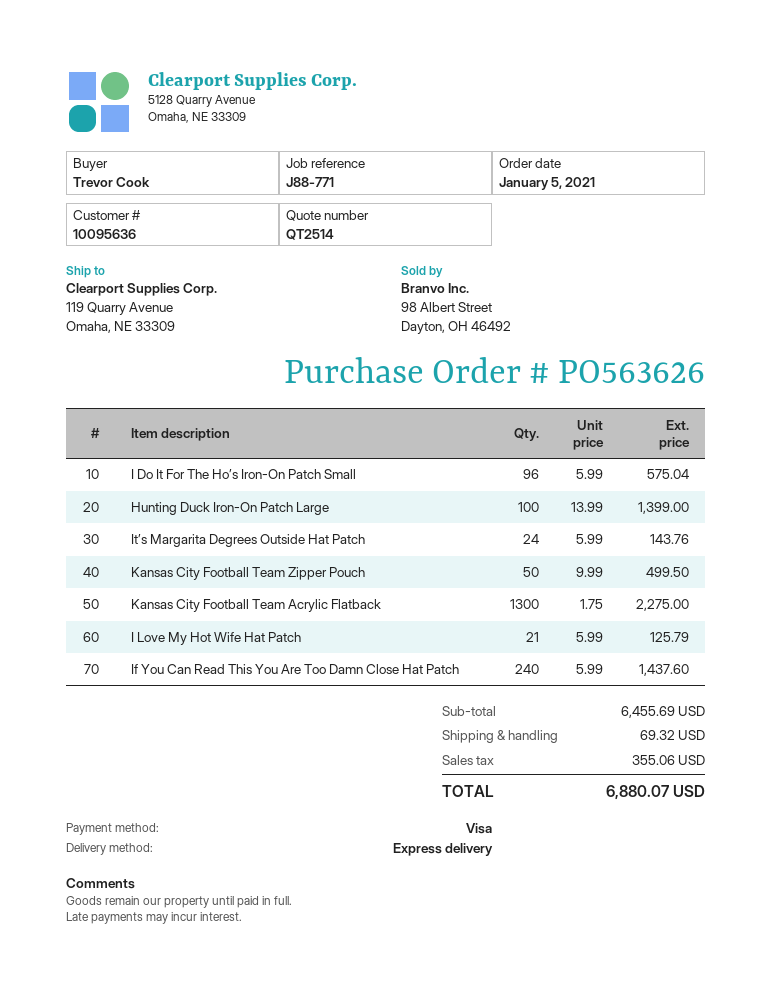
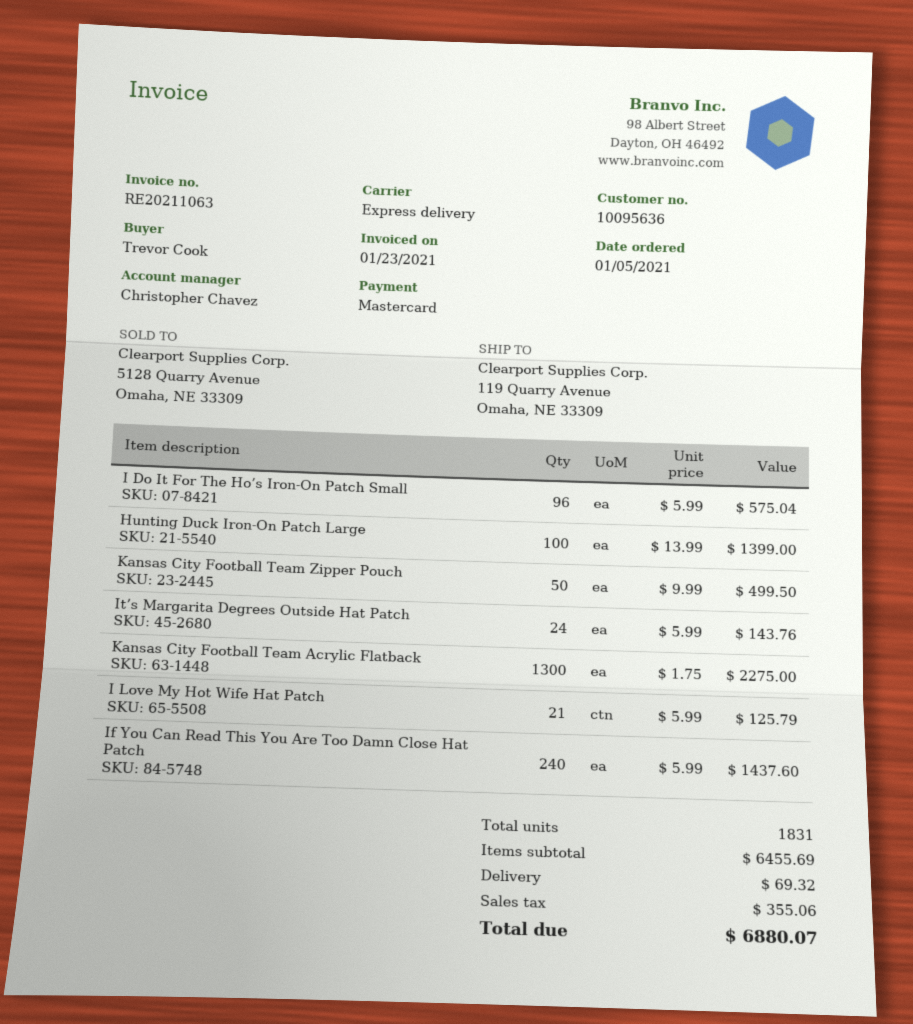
payment method: Visa -> Mastercard

